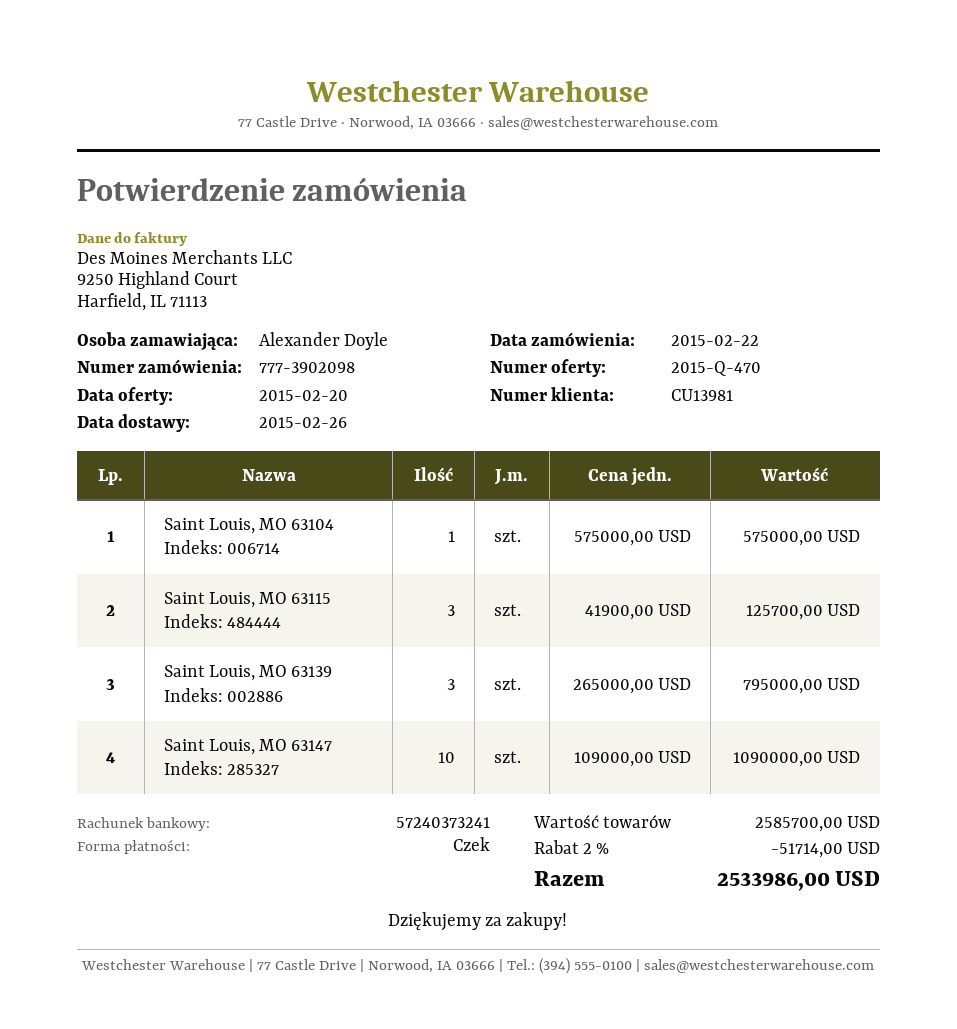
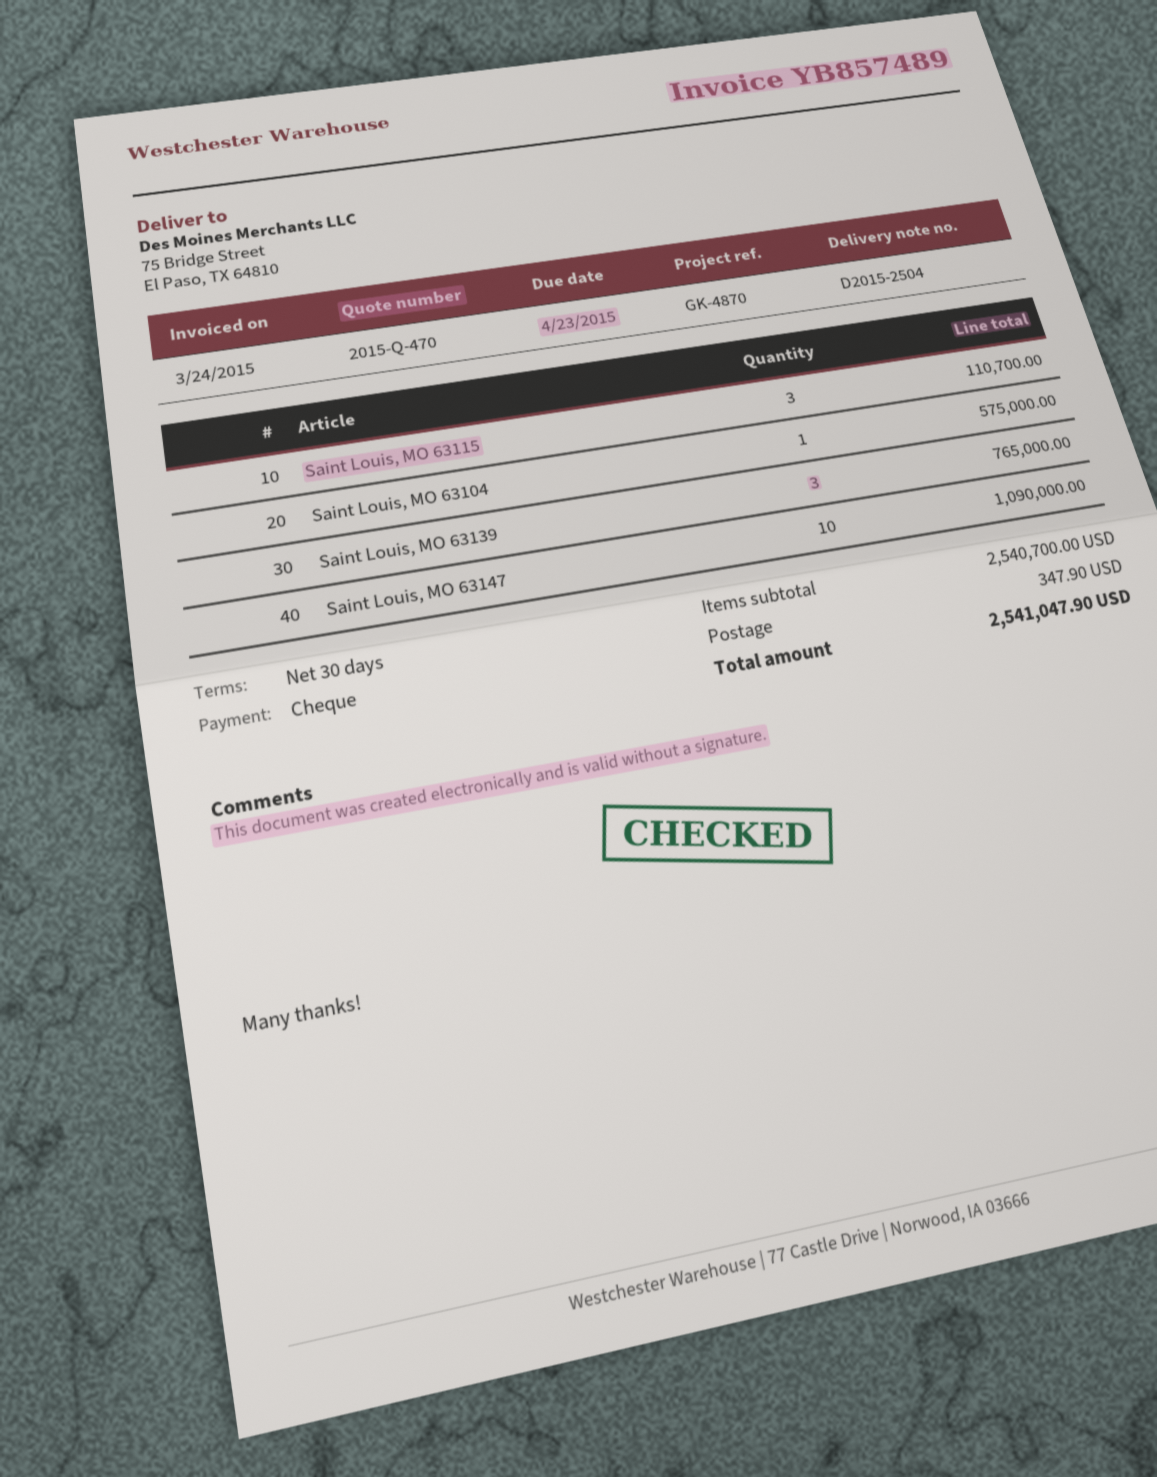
Saint Louis, MO 63115: 3 for 125700.00 -> 3 for 110700.00
Saint Louis, MO 63139: 3 for 795000.00 -> 3 for 765000.00
subtotal: 2585700.00 -> 2540700.00
discount: 2% = 51714.00 -> none
shipping: none -> 347.90
total: 2533986.00 -> 2541047.90

